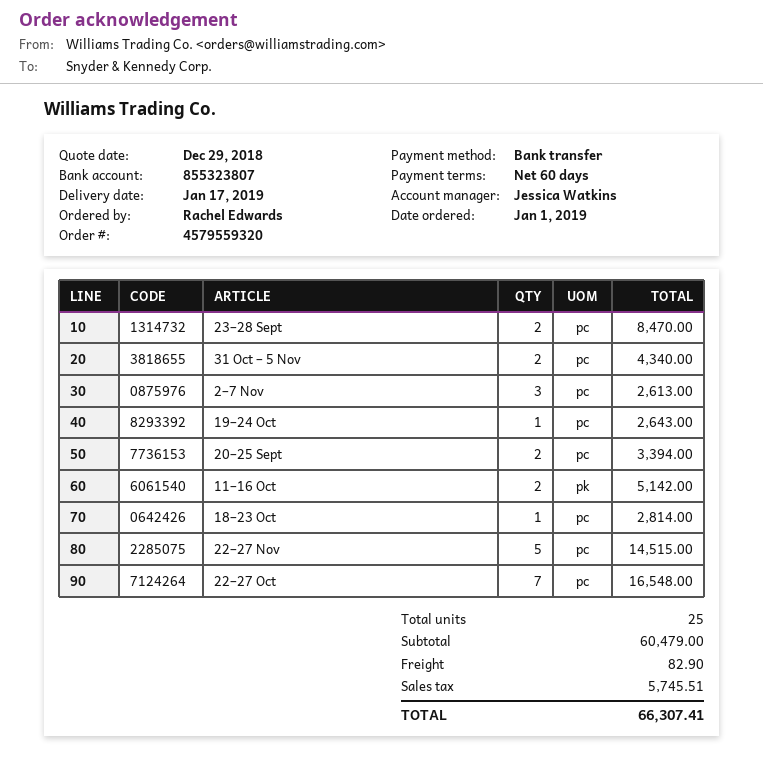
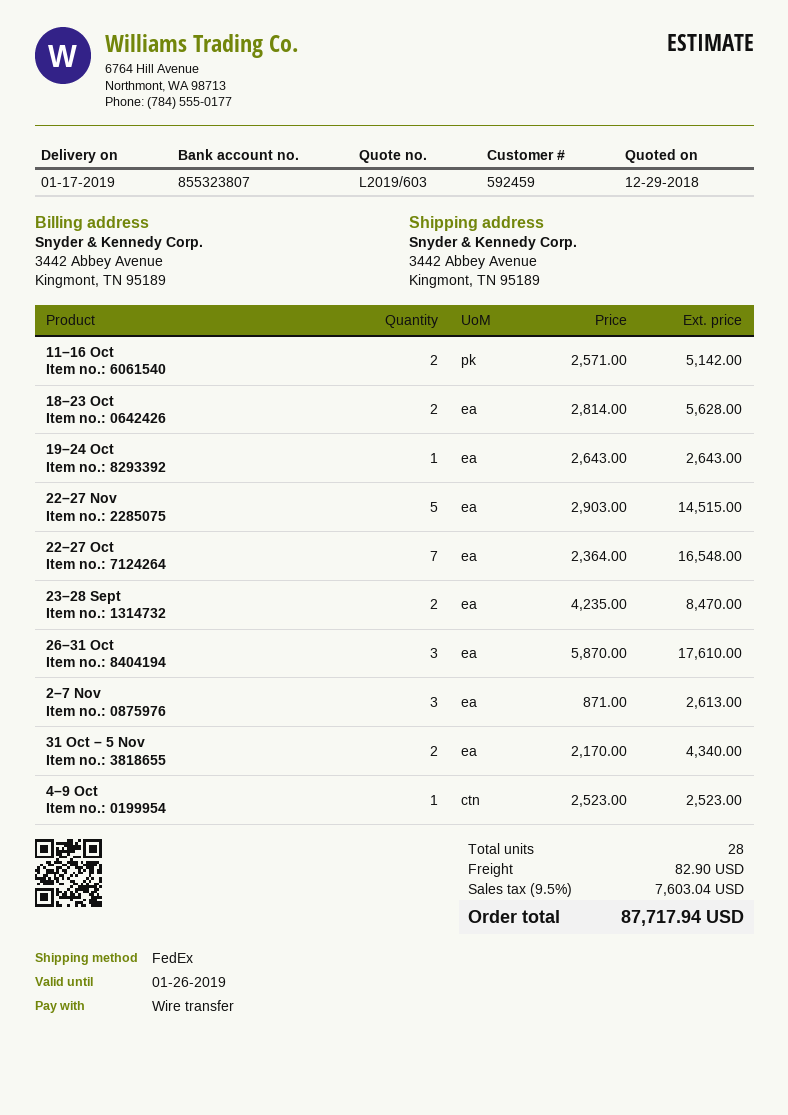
20–25 Sept: 2 for 3394.00 -> none
18–23 Oct: 1 for 2814.00 -> 2 for 5628.00
26–31 Oct: none -> 3 for 17610.00
4–9 Oct: none -> 1 for 2523.00
total quantity: 25 -> 28
tax: 5745.51 -> 7603.04
total: 66307.41 -> 87717.94

